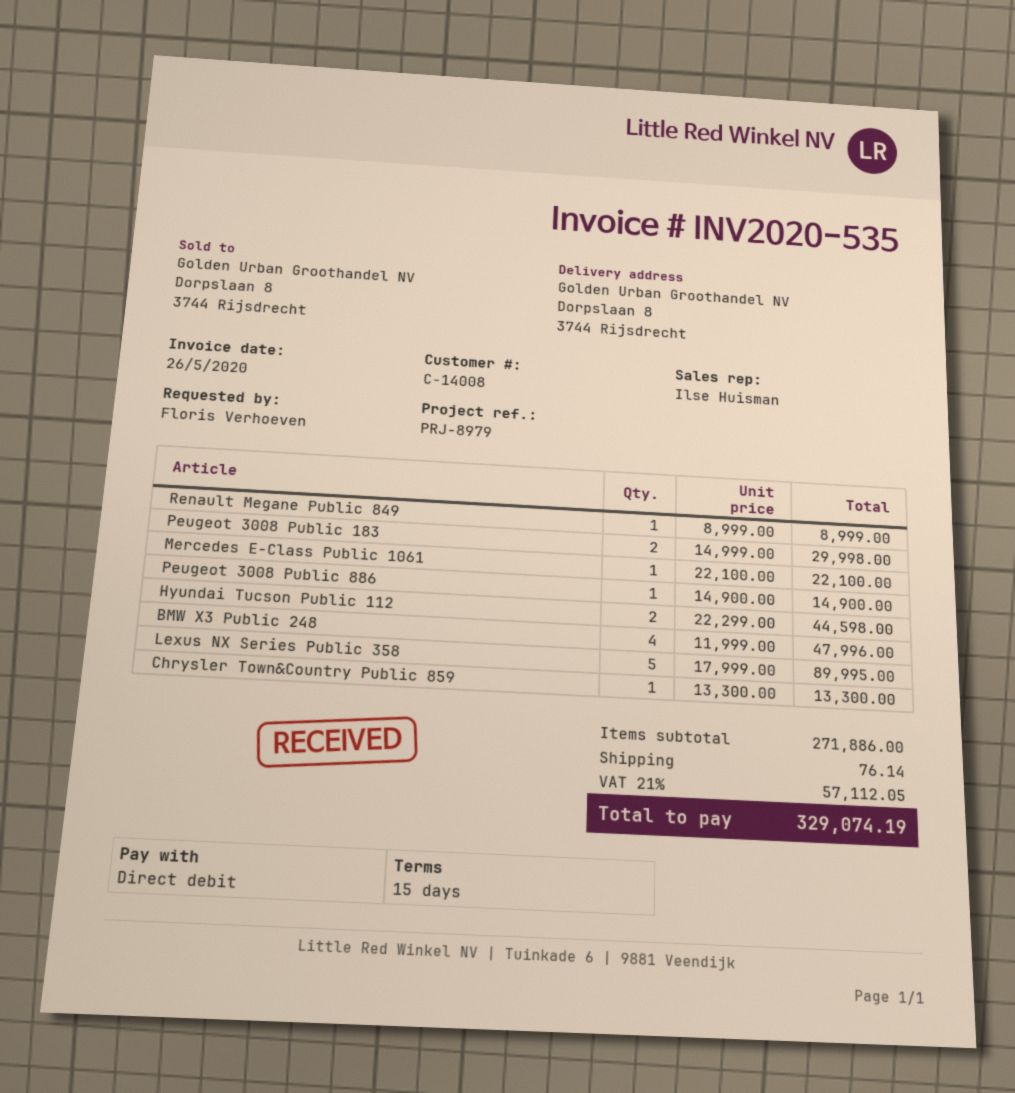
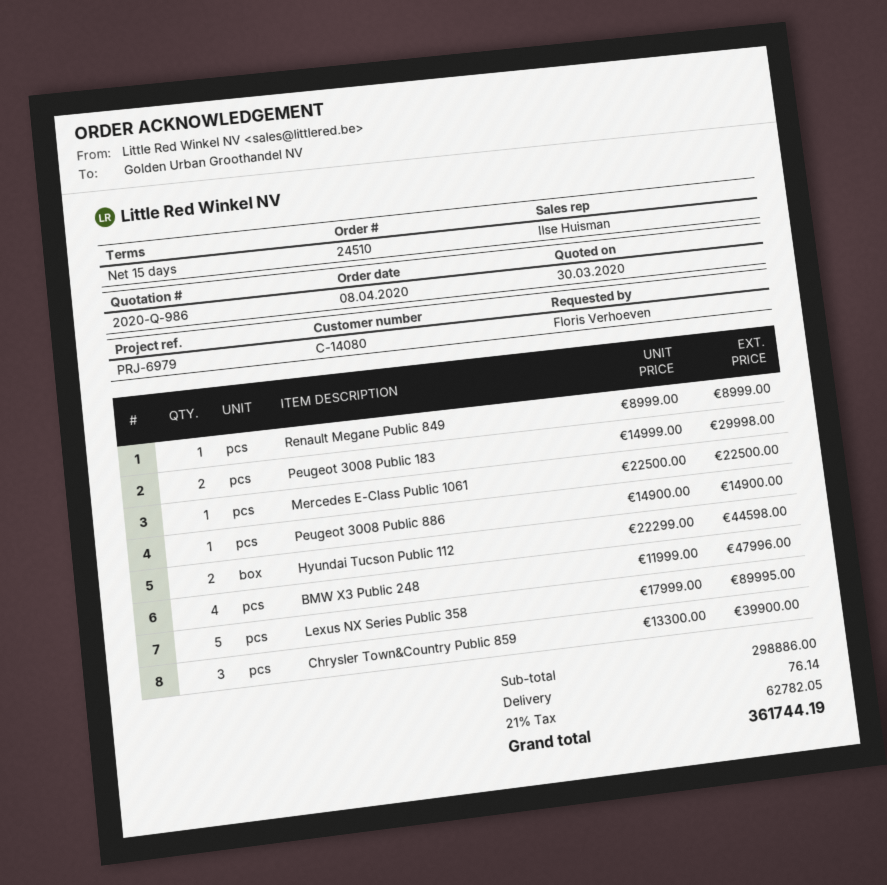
customer number: C-14008 -> C-14080
reference: PRJ-8979 -> PRJ-6979
Mercedes E-Class Public 1061: 1 x 22100.00 = 22100.00 -> 1 x 22500.00 = 22500.00
Chrysler Town&Country Public 859: 1 x 13300.00 = 13300.00 -> 3 x 13300.00 = 39900.00
subtotal: 271886.00 -> 298886.00
tax: 21% = 57112.05 -> 21% = 62782.05
total: 329074.19 -> 361744.19

